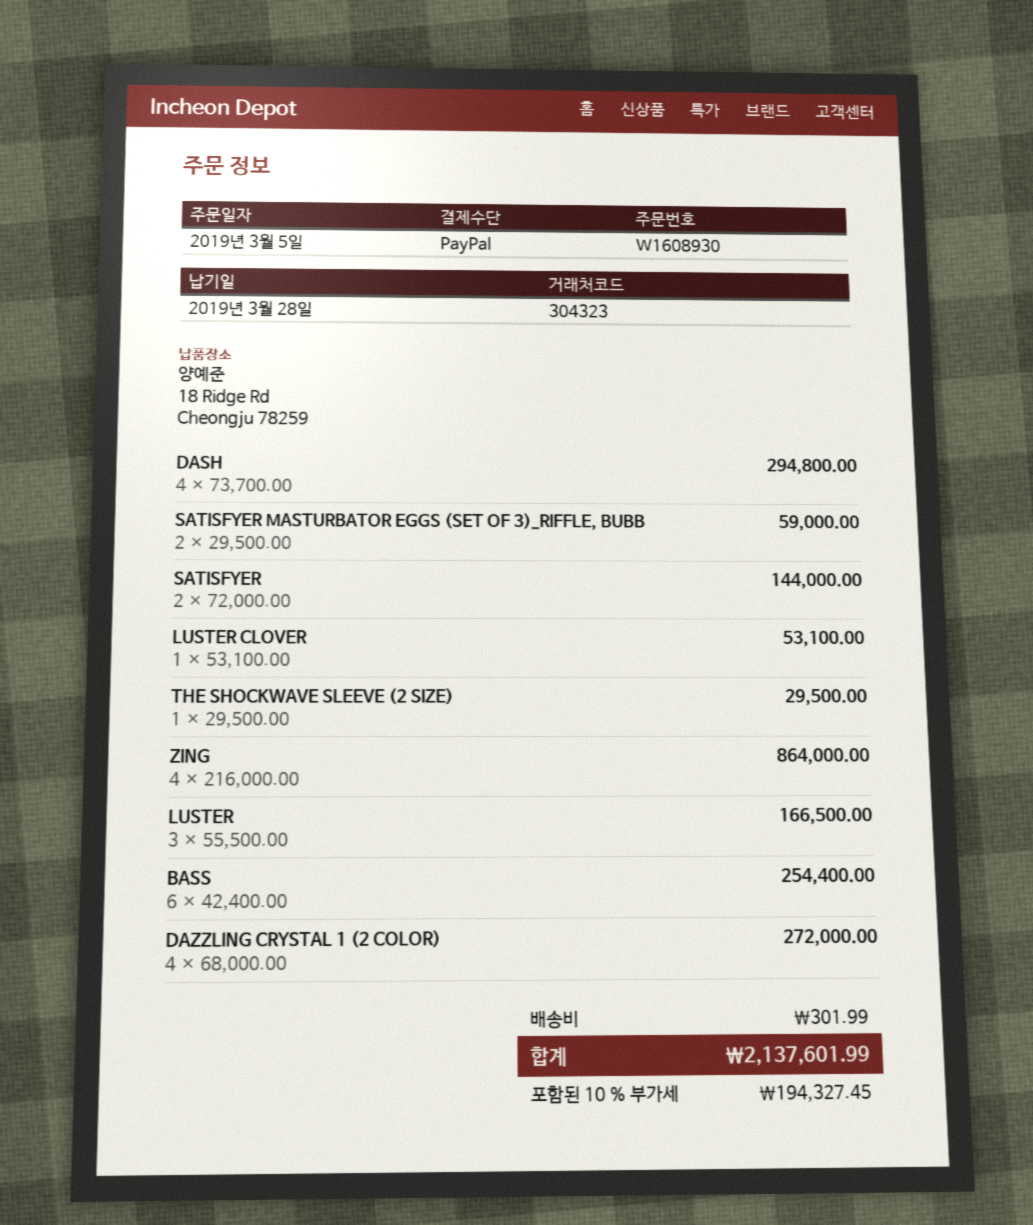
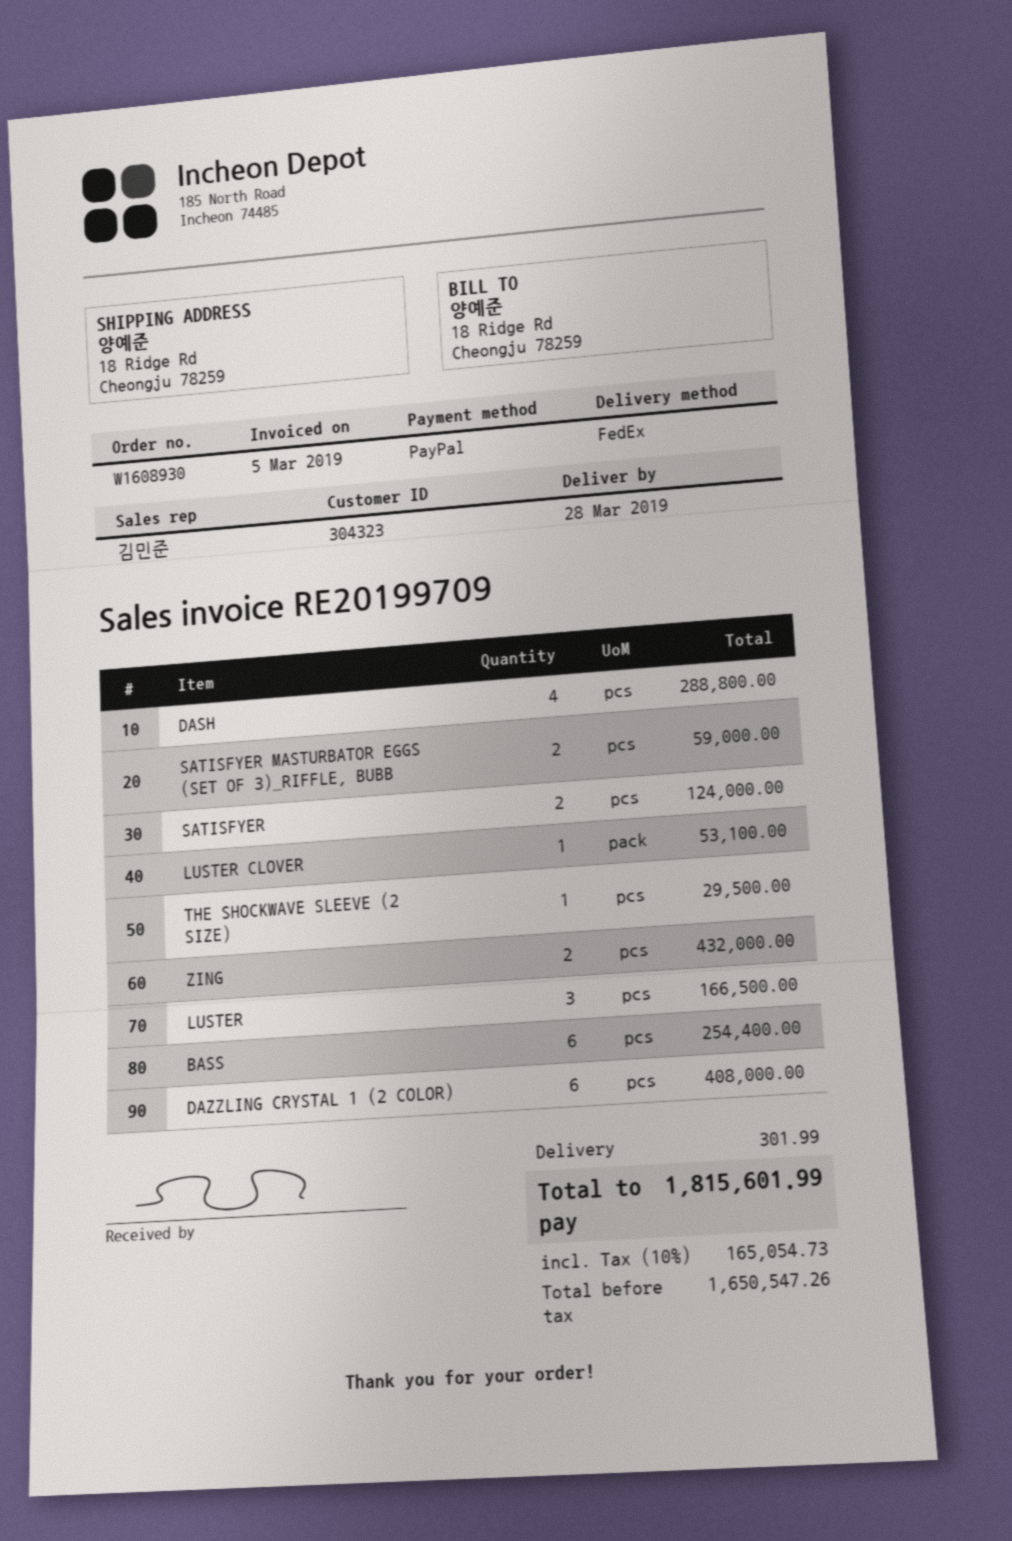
DASH: 4 for 294800.00 -> 4 for 288800.00
SATISFYER: 2 for 144000.00 -> 2 for 124000.00
ZING: 4 for 864000.00 -> 2 for 432000.00
DAZZLING CRYSTAL 1 (2 COLOR): 4 for 272000.00 -> 6 for 408000.00
tax: 10% = 194327.45 -> 10% = 165054.73
total: 2137601.99 -> 1815601.99

